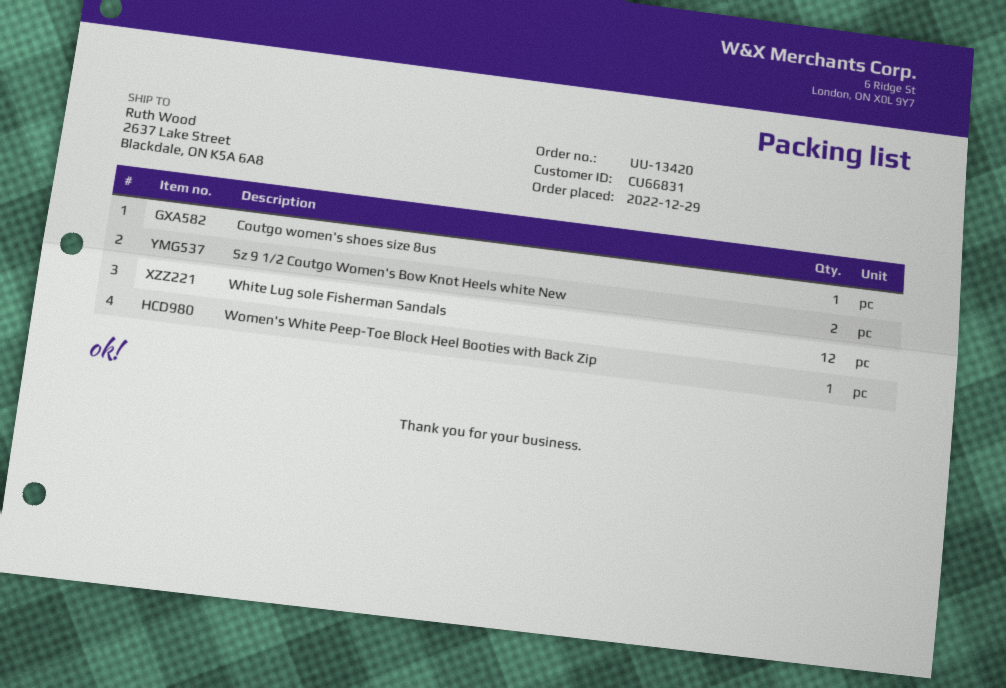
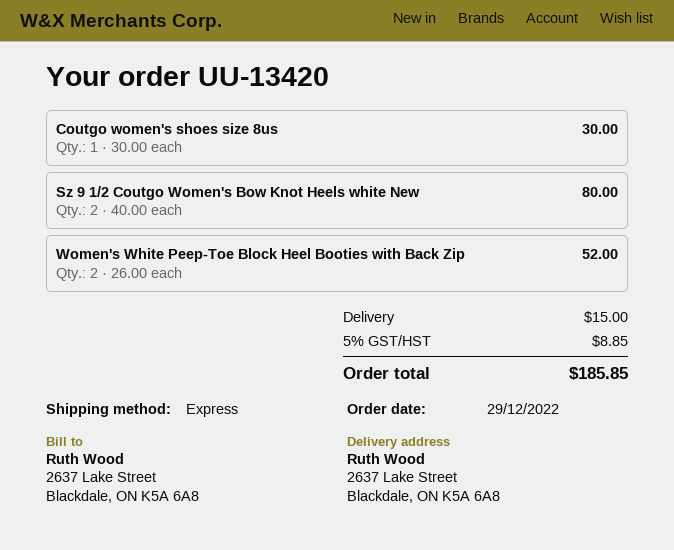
White Lug sole Fisherman Sandals: 12 -> none
Women's White Peep-Toe Block Heel Booties with Back Zip: 1 -> 2

